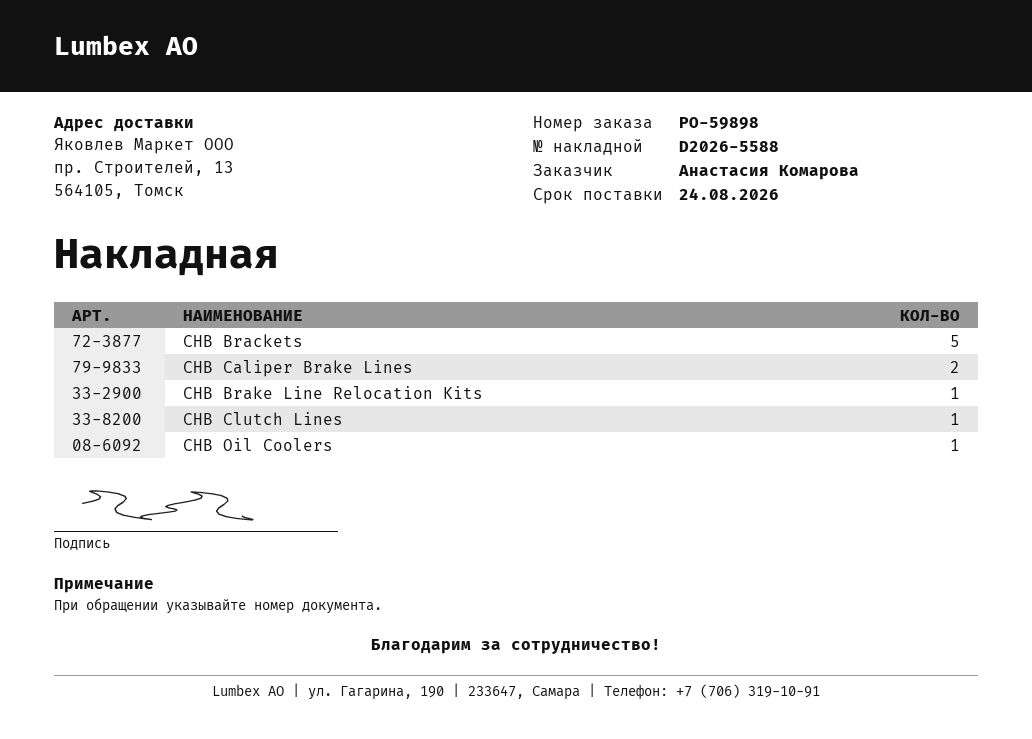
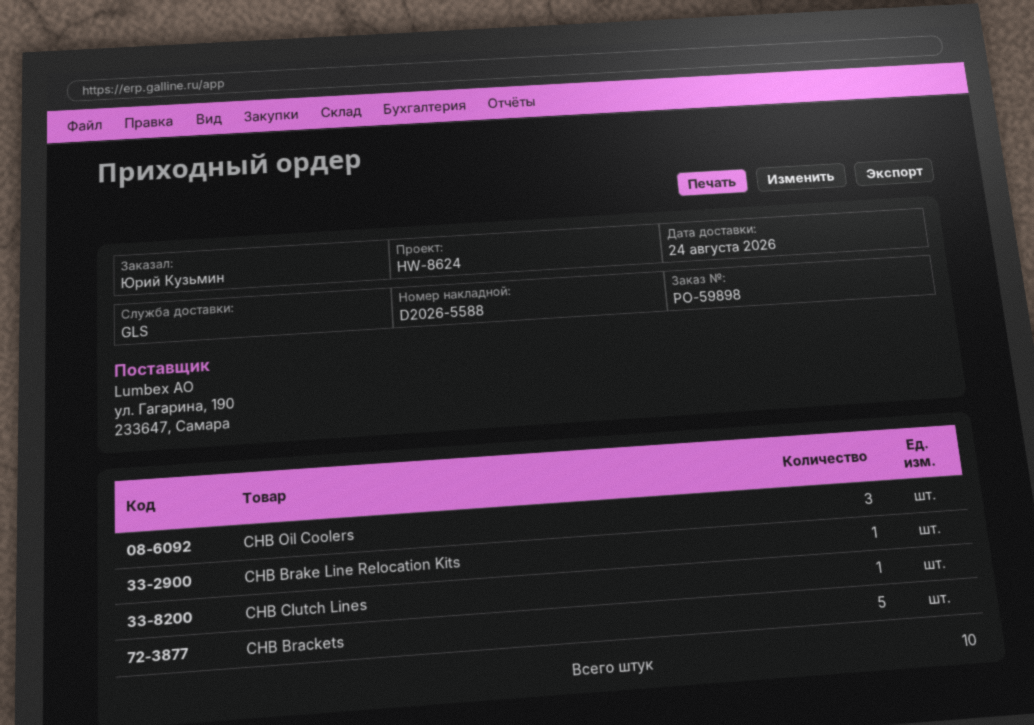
ordered by: Анастасия Комарова -> Юрий Кузьмин
CHB Caliper Brake Lines: 2 -> none
CHB Oil Coolers: 1 -> 3

